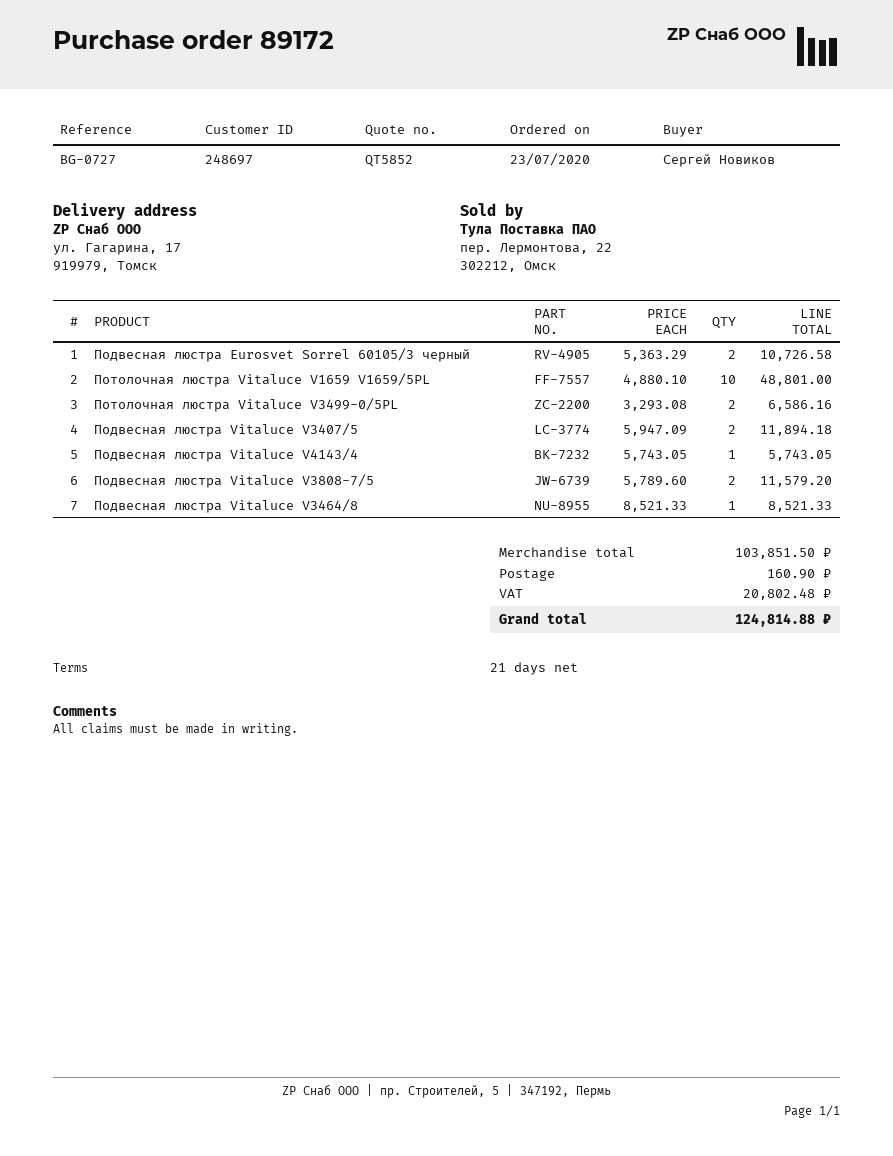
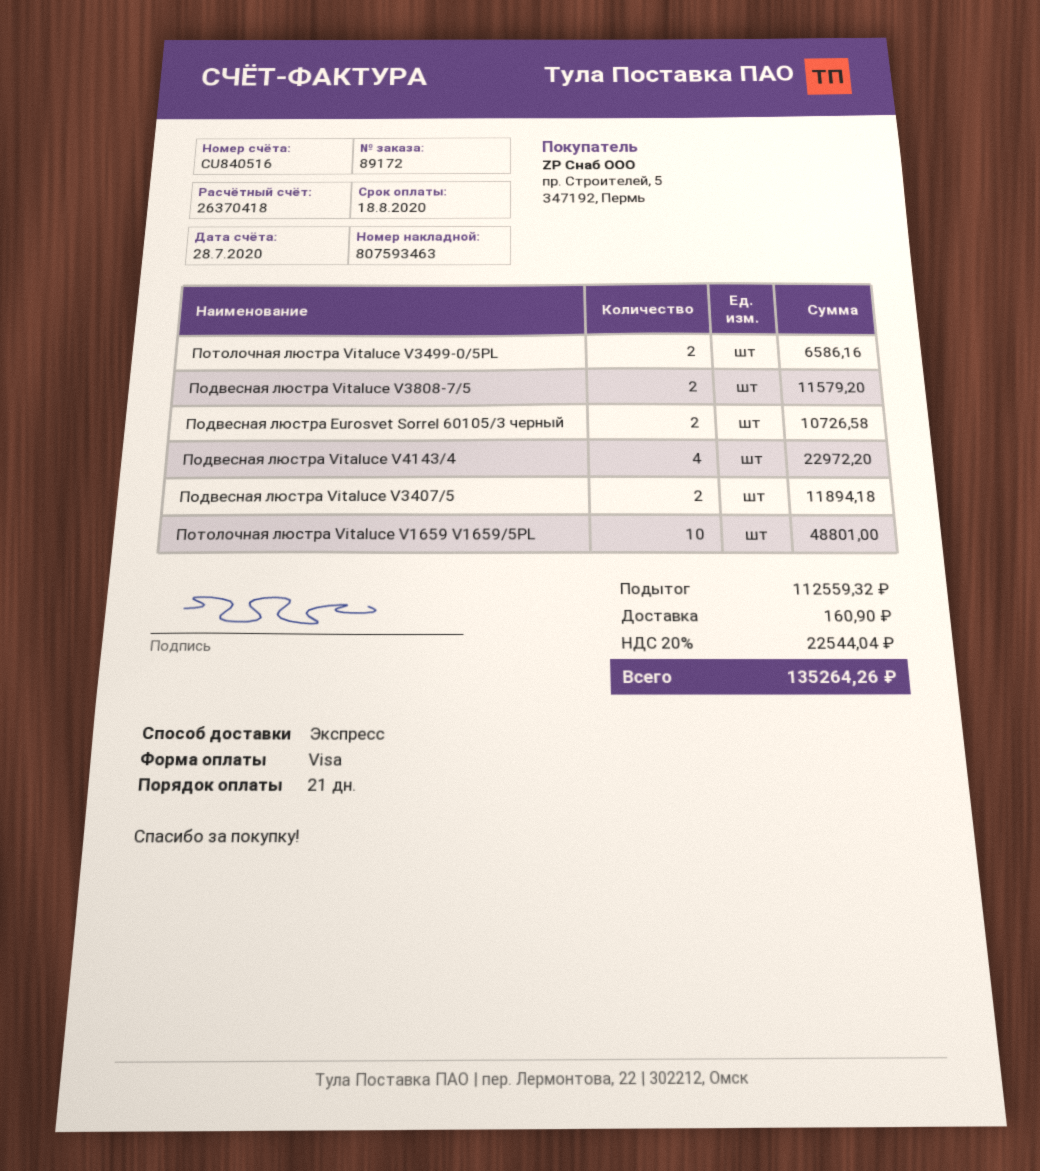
Подвесная люстра Vitaluce V4143/4: 1 for 5743.05 -> 4 for 22972.20
Подвесная люстра Vitaluce V3464/8: 1 for 8521.33 -> none
subtotal: 103851.50 -> 112559.32
tax: 20802.48 -> 22544.04
total: 124814.88 -> 135264.26

